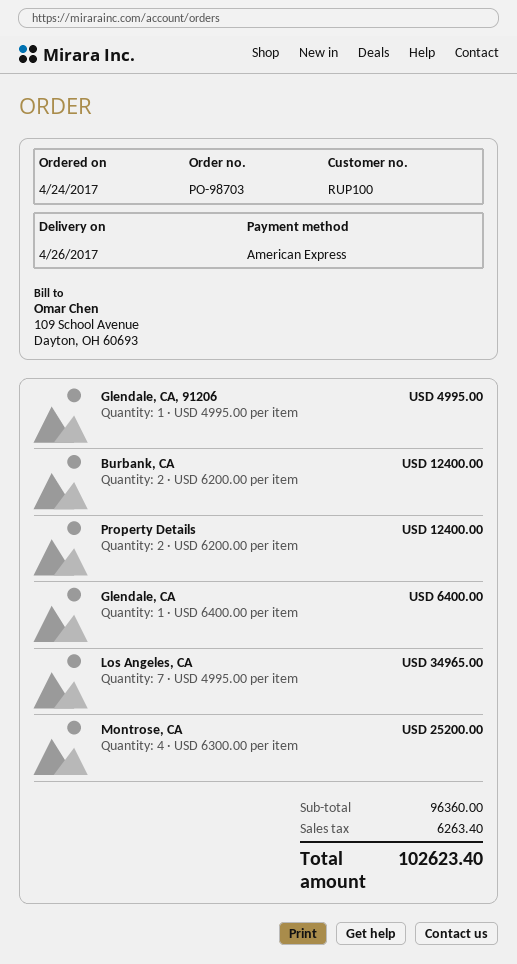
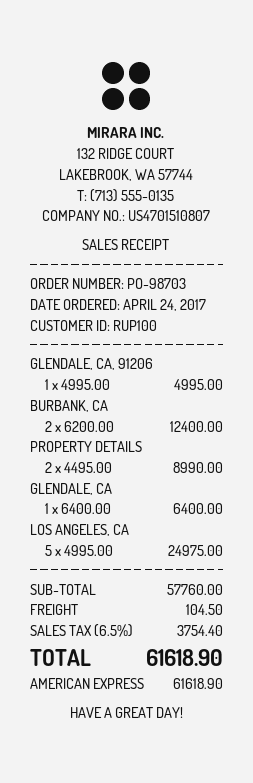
Property Details: 2 x 6200.00 = 12400.00 -> 2 x 4495.00 = 8990.00
Los Angeles, CA: 7 x 4995.00 = 34965.00 -> 5 x 4995.00 = 24975.00
Montrose, CA: 4 x 6300.00 = 25200.00 -> none
subtotal: 96360.00 -> 57760.00
shipping: none -> 104.50
tax: 6263.40 -> 3754.40
total: 102623.40 -> 61618.90

